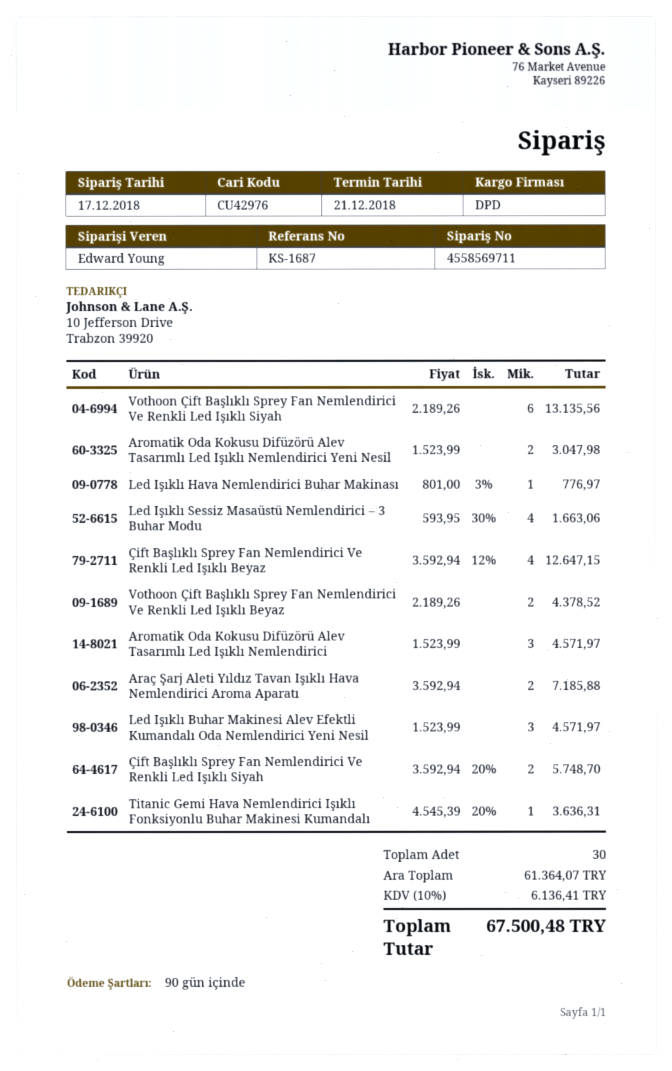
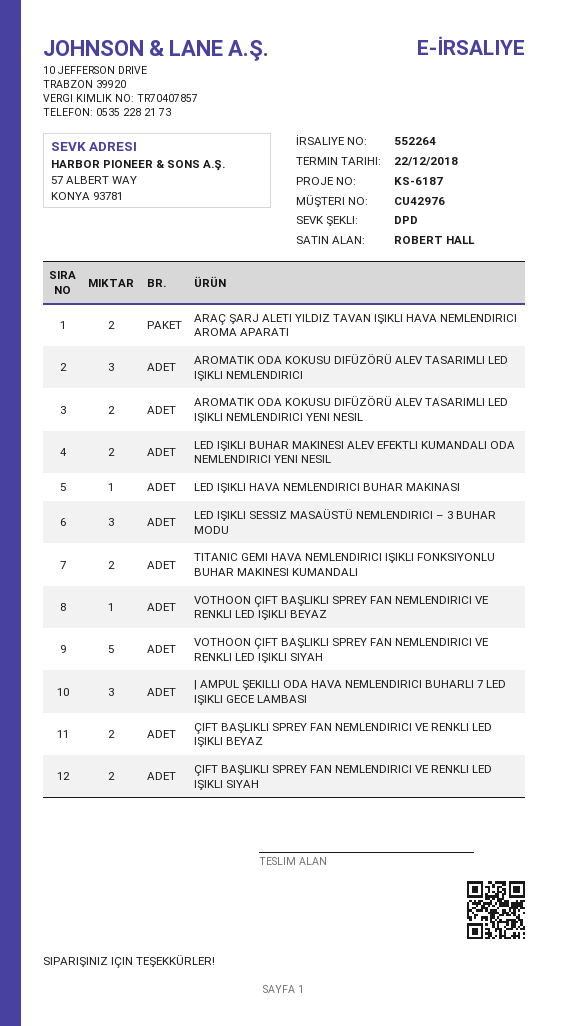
delivery date: 2018-12-21 -> 2018-12-22
reference: KS-1687 -> KS-6187
ordered by: Edward Young -> ROBERT HALL
Vothoon Çift Başlıklı Sprey Fan Nemlendirici Ve Renkli Led Işıklı Siyah: 6 -> 5
Led Işıklı Sessiz Masaüstü Nemlendirici – 3 Buhar Modu: 4 -> 3
Çift Başlıklı Sprey Fan Nemlendirici Ve Renkli Led Işıklı Beyaz: 4 -> 2
Vothoon Çift Başlıklı Sprey Fan Nemlendirici Ve Renkli Led Işıklı Beyaz: 2 -> 1
Led Işıklı Buhar Makinesi Alev Efektli Kumandalı Oda Nemlendirici Yeni Nesil: 3 -> 2
Titanic Gemi Hava Nemlendirici Işıklı Fonksiyonlu Buhar Makinesi Kumandalı: 1 -> 2
| AMPUL ŞEKILLI ODA HAVA NEMLENDIRICI BUHARLI 7 LED IŞIKLI GECE LAMBASI: none -> 3

